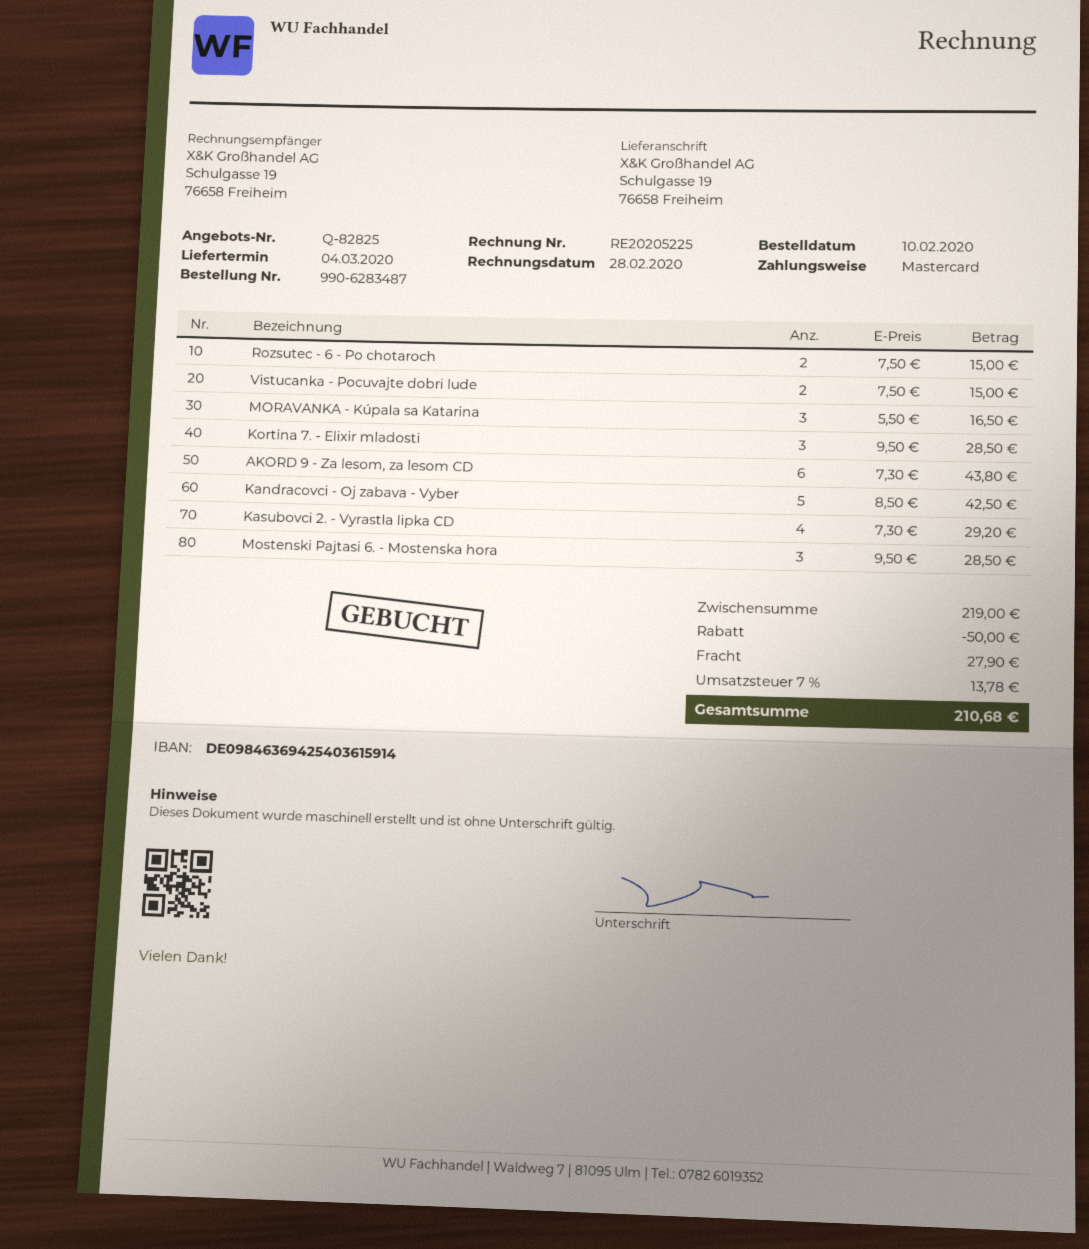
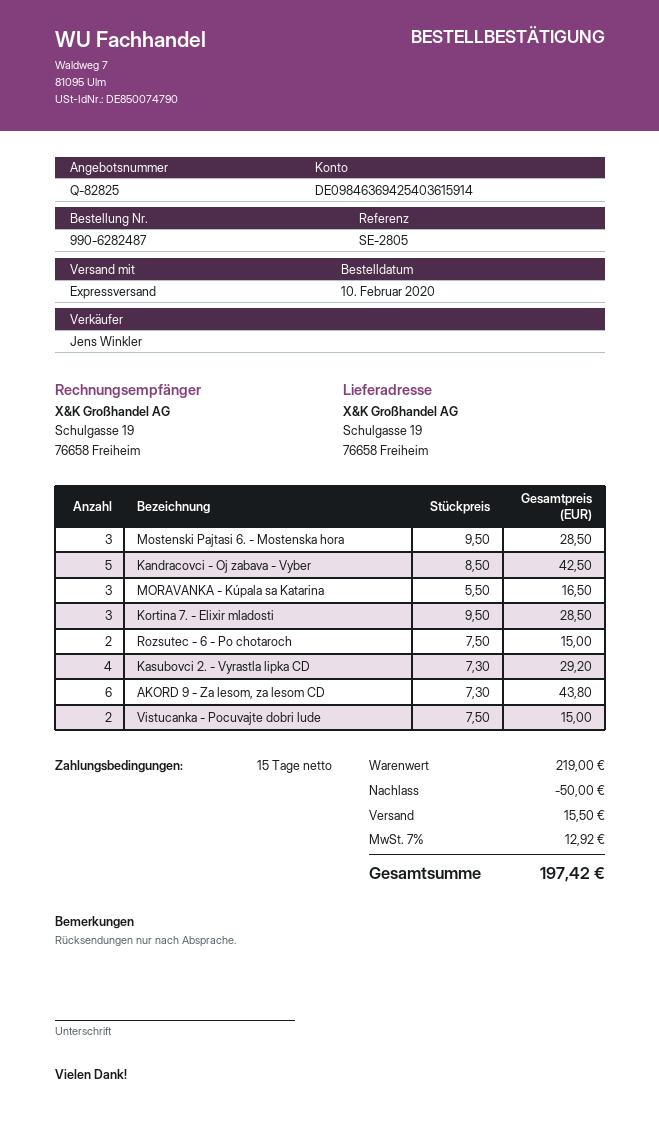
order number: 990-6283487 -> 990-6282487
shipping: 27.90 -> 15.50
tax: 7% = 13.78 -> 7% = 12.92
total: 210.68 -> 197.42

